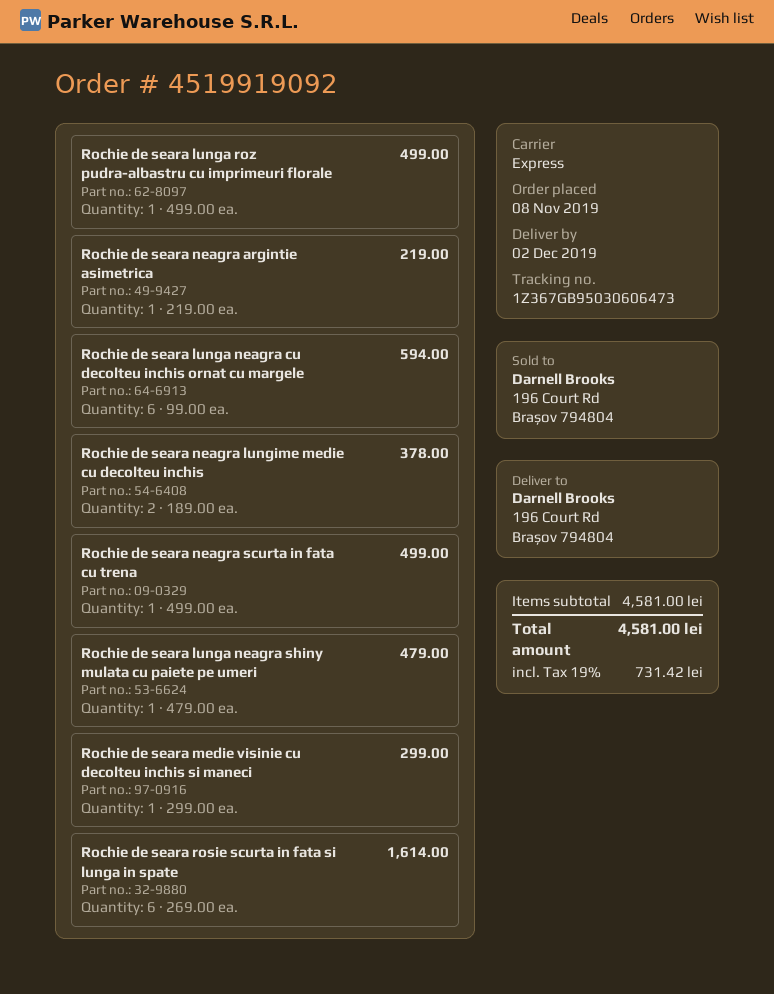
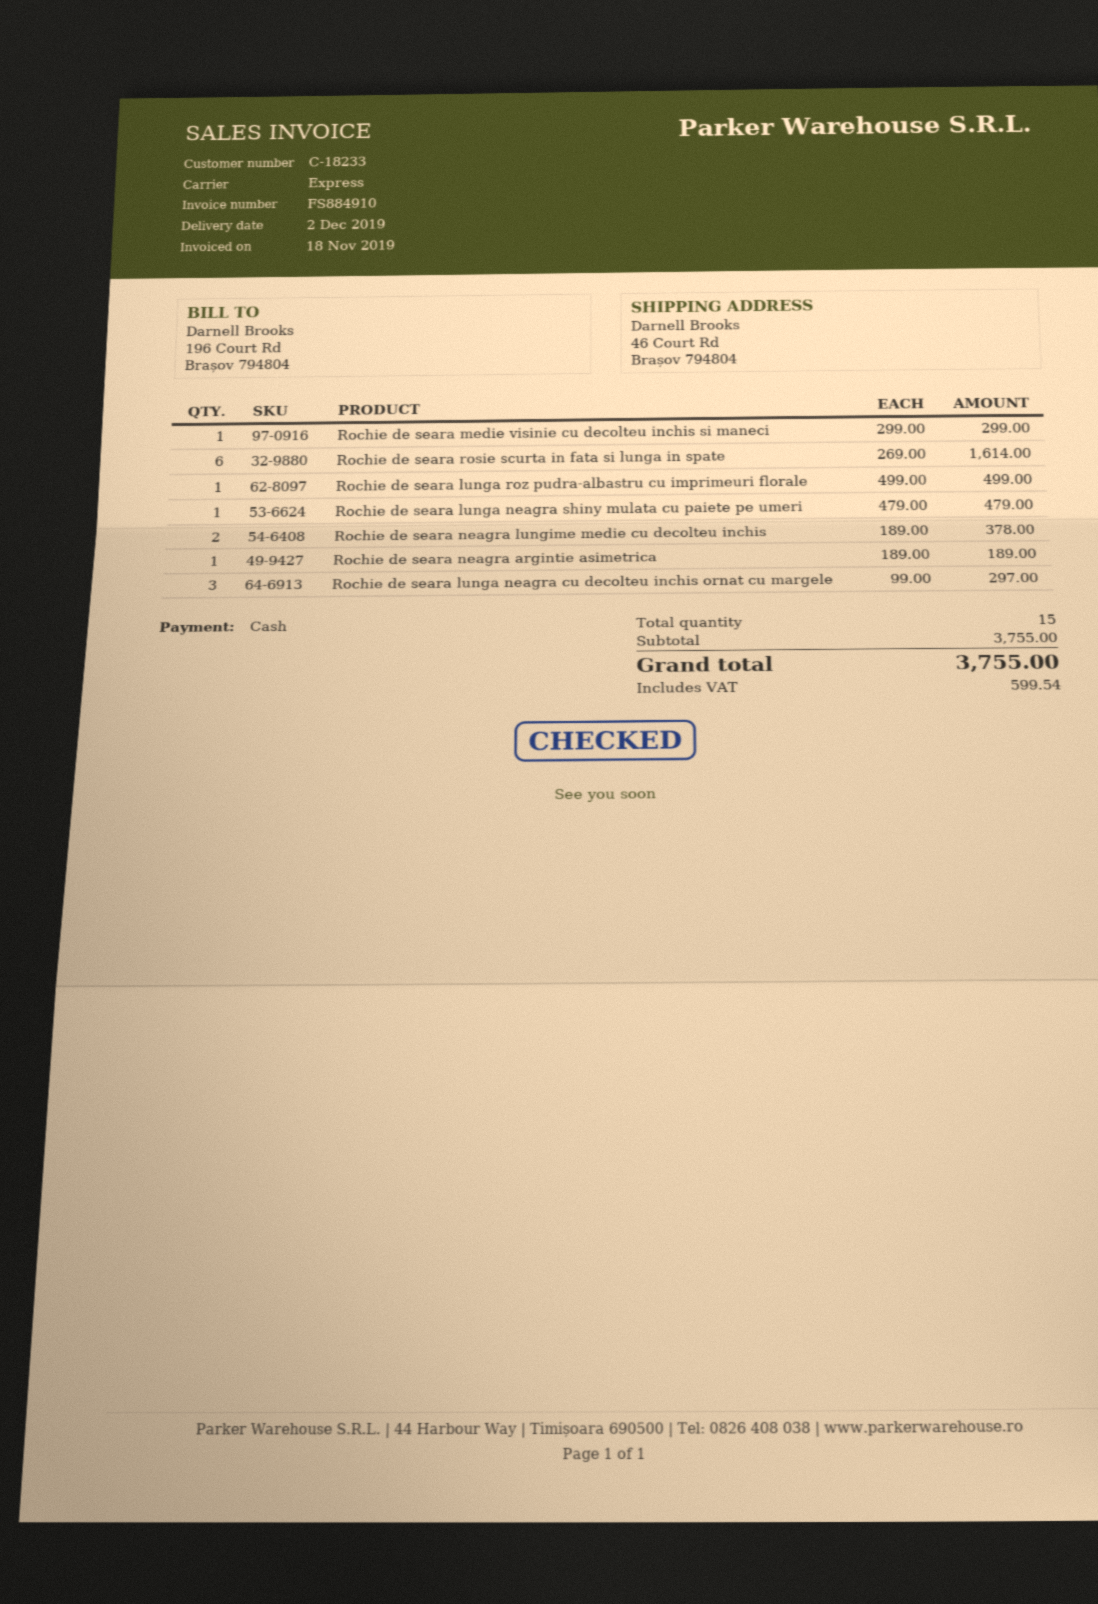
ship to: 196 Court Rd, Brașov 794804 -> 46 Court Rd, Brașov 794804
Rochie de seara neagra argintie asimetrica: 1 x 219.00 = 219.00 -> 1 x 189.00 = 189.00
Rochie de seara lunga neagra cu decolteu inchis ornat cu margele: 6 x 99.00 = 594.00 -> 3 x 99.00 = 297.00
Rochie de seara neagra scurta in fata cu trena: 1 x 499.00 = 499.00 -> none
subtotal: 4581.00 -> 3755.00
tax: 731.42 -> 599.54
total: 4581.00 -> 3755.00

